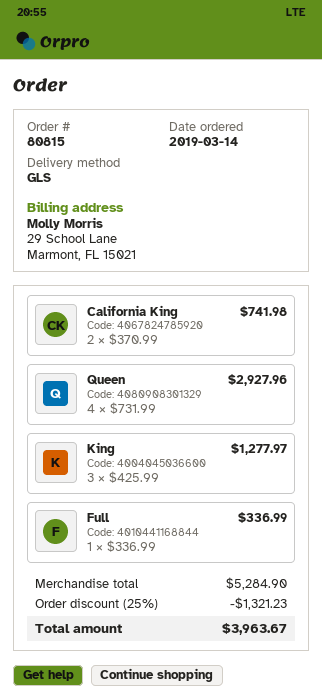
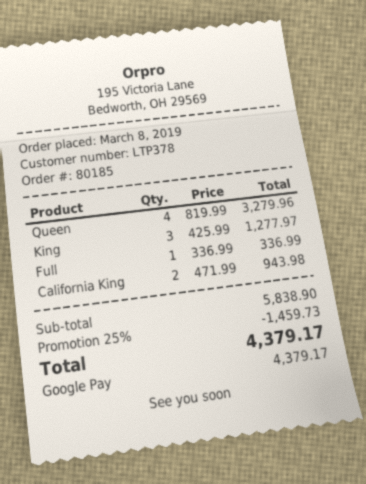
order number: 80815 -> 80185
order date: 2019-03-14 -> 2019-03-08
California King: 2 x 370.99 = 741.98 -> 2 x 471.99 = 943.98
Queen: 4 x 731.99 = 2927.96 -> 4 x 819.99 = 3279.96
subtotal: 5284.90 -> 5838.90
discount: 25% = 1321.23 -> 25% = 1459.73
total: 3963.67 -> 4379.17

